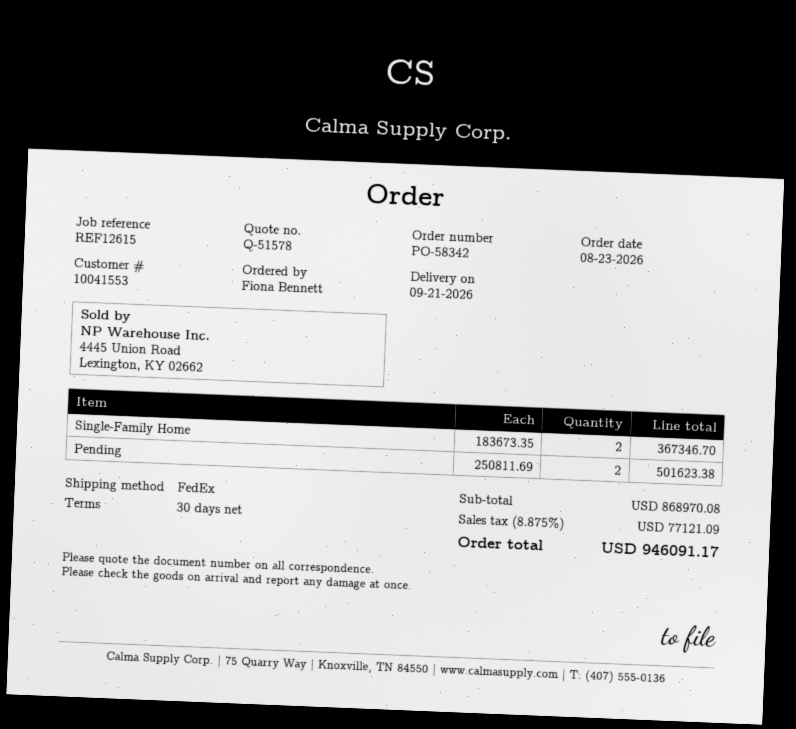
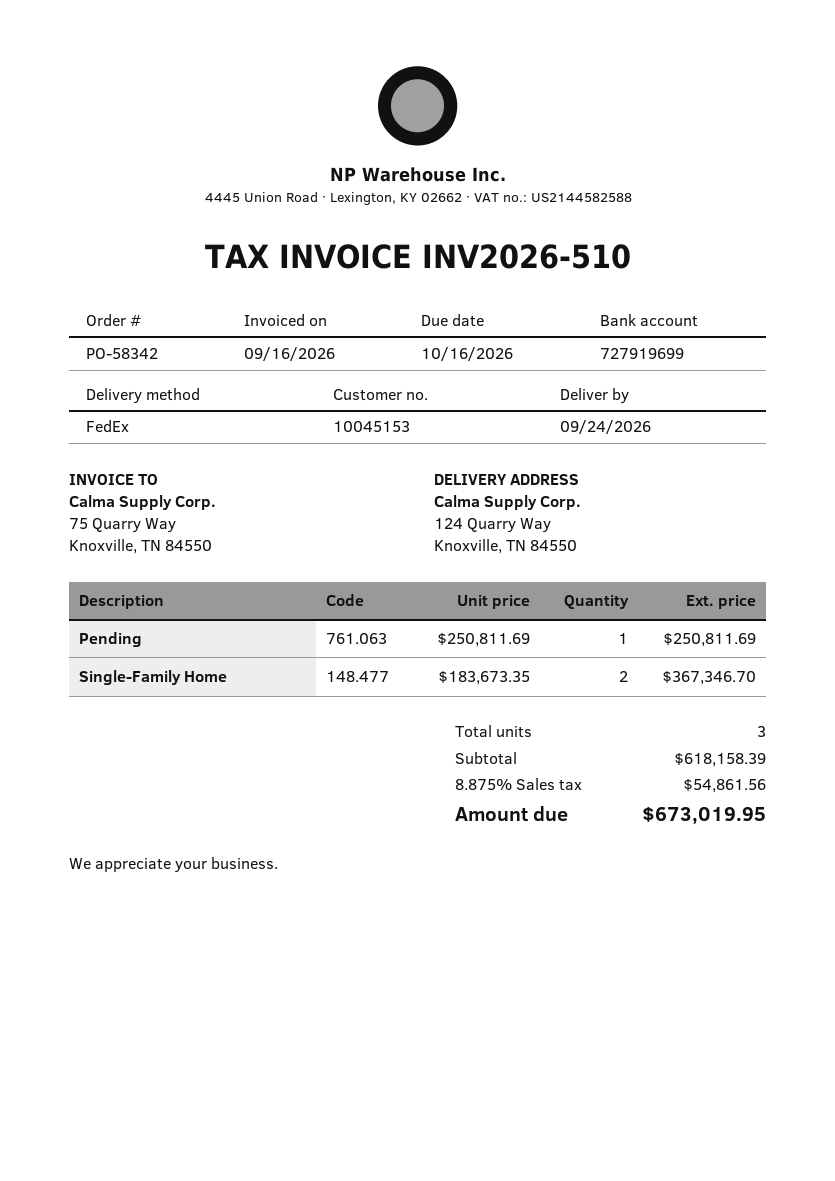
delivery date: 2026-09-21 -> 2026-09-24
customer number: 10041553 -> 10045153
Pending: 2 x 250811.69 = 501623.38 -> 1 x 250811.69 = 250811.69
subtotal: 868970.08 -> 618158.39
tax: 8.875% = 77121.09 -> 8.875% = 54861.56
total: 946091.17 -> 673019.95

